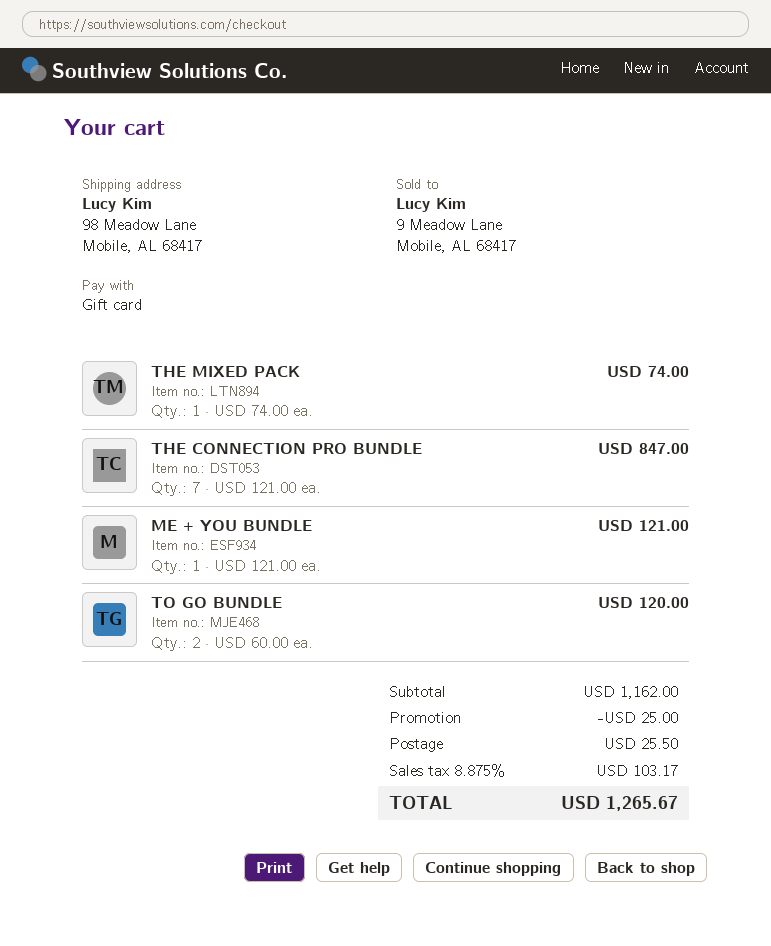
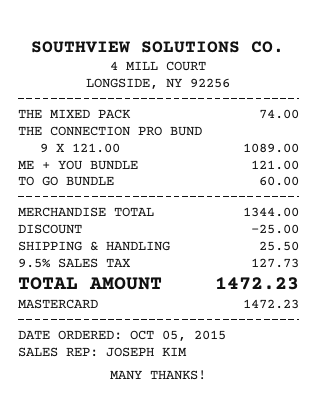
payment method: gift card -> Mastercard
THE CONNECTION PRO BUNDLE: 7 x 121.00 = 847.00 -> 9 x 121.00 = 1089.00
TO GO BUNDLE: 2 x 60.00 = 120.00 -> 1 x 60.00 = 60.00
subtotal: 1162.00 -> 1344.00
tax: 8.875% = 103.17 -> 9.5% = 127.73
total: 1265.67 -> 1472.23

